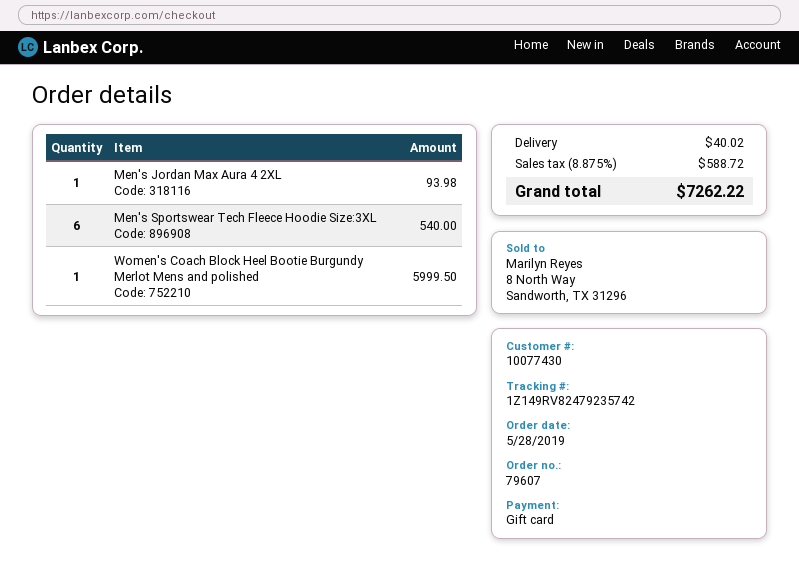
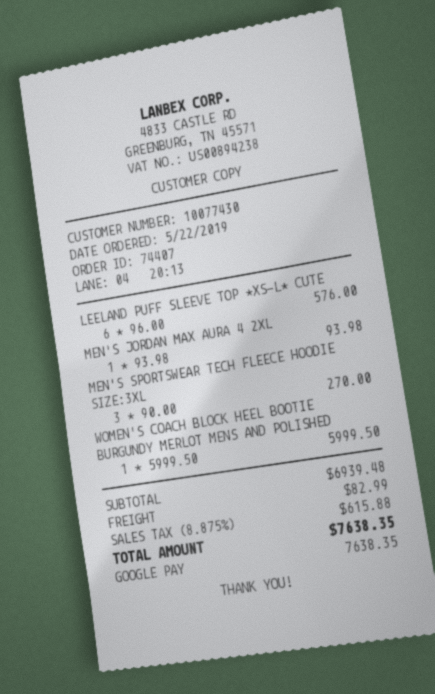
order number: 79607 -> 74407
order date: 2019-05-28 -> 2019-05-22
payment method: gift card -> Google Pay
Men's Sportswear Tech Fleece Hoodie Size:3XL: 6 for 540.00 -> 3 for 270.00
LEELAND PUFF SLEEVE TOP *XS-L* CUTE: none -> 6 for 576.00
shipping: 40.02 -> 82.99
tax: 8.875% = 588.72 -> 8.875% = 615.88
total: 7262.22 -> 7638.35

